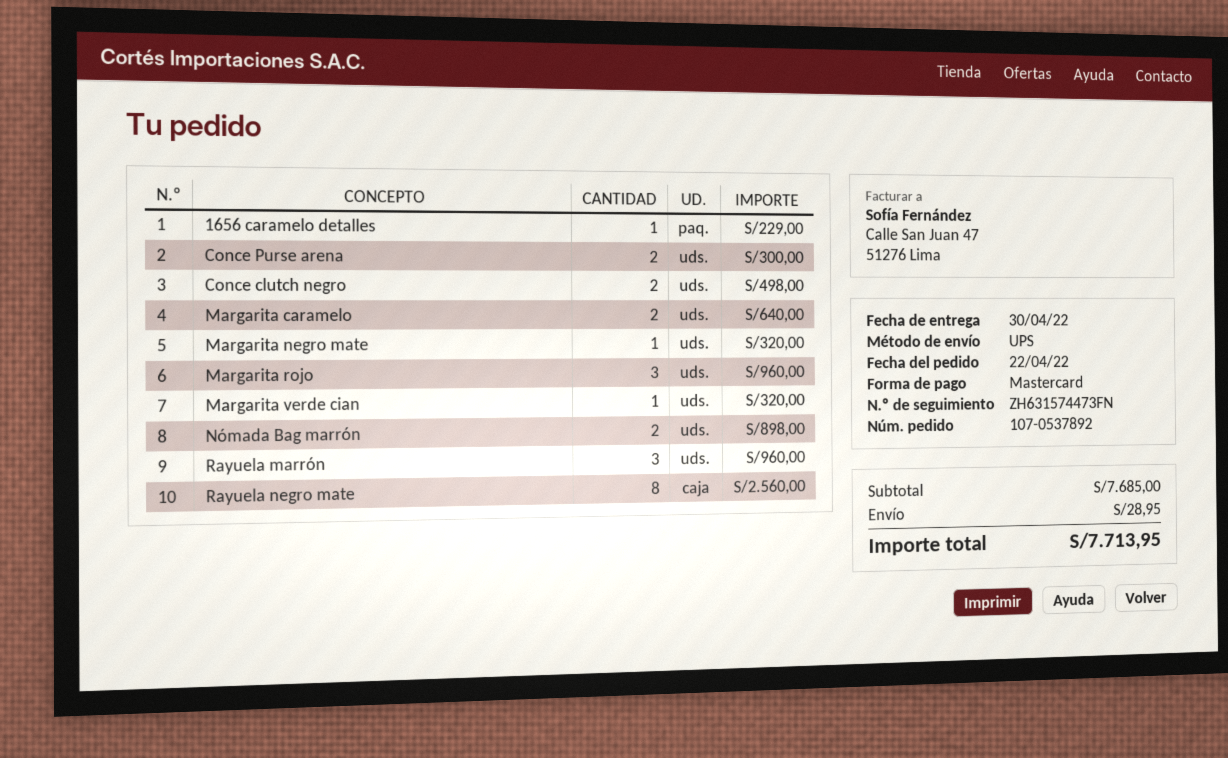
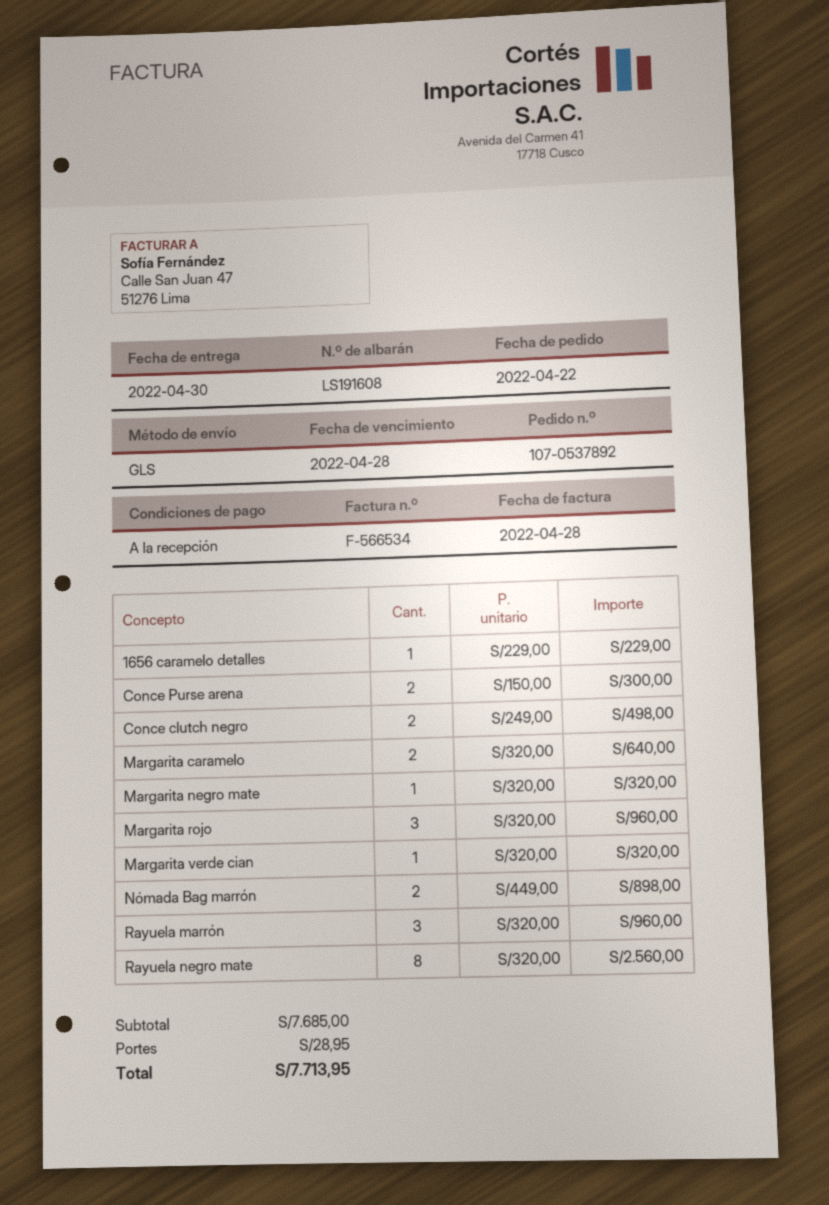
shipping method: UPS -> GLS

